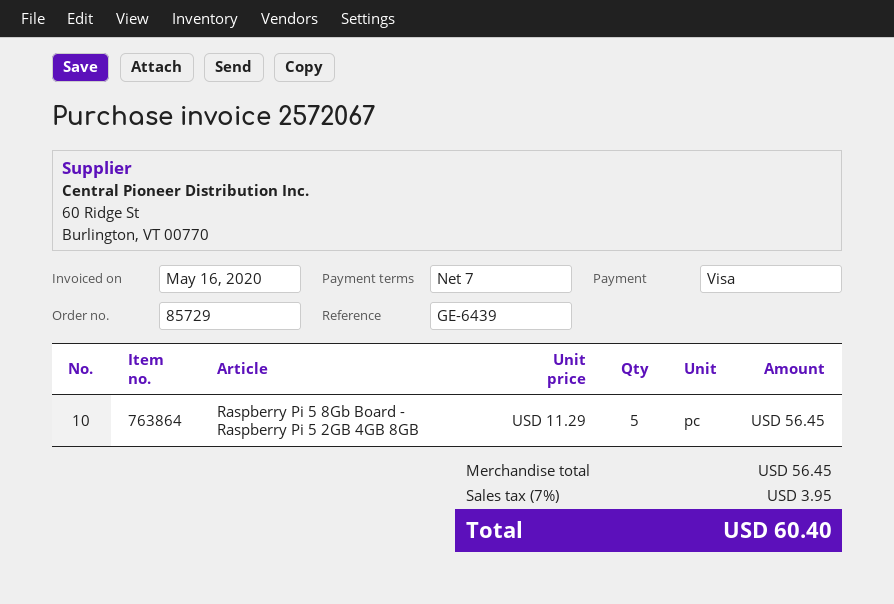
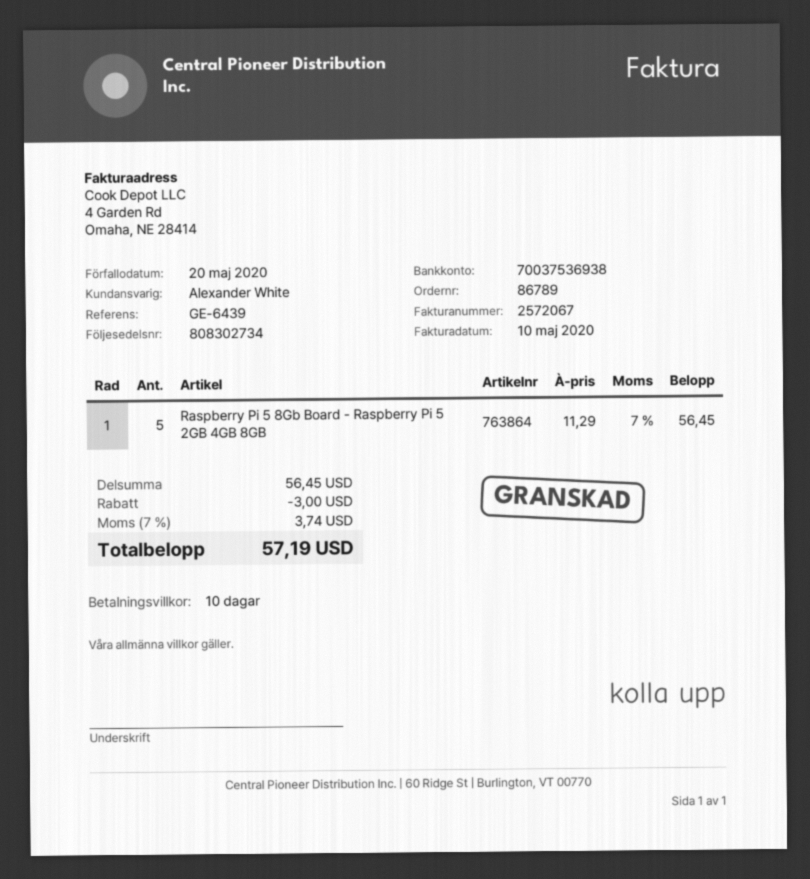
order number: 85729 -> 86789
invoice date: 2020-05-16 -> 2020-05-10
payment terms: 7 days -> 10 days
discount: none -> 3.00
tax: 7% = 3.95 -> 7% = 3.74
total: 60.40 -> 57.19

